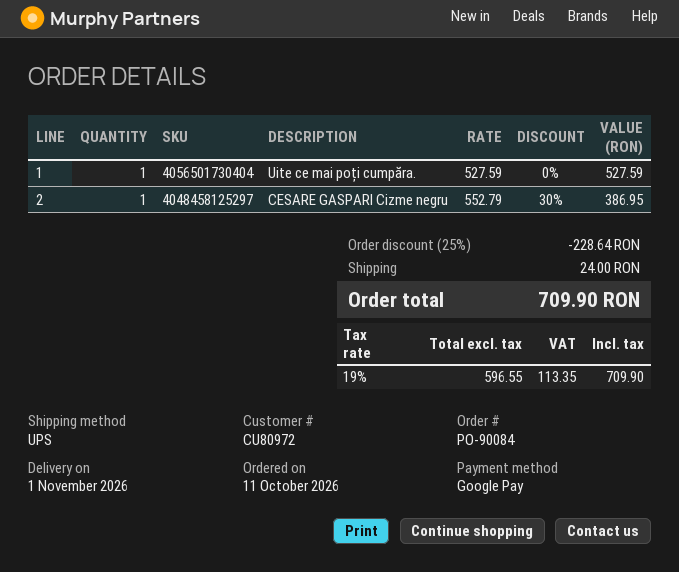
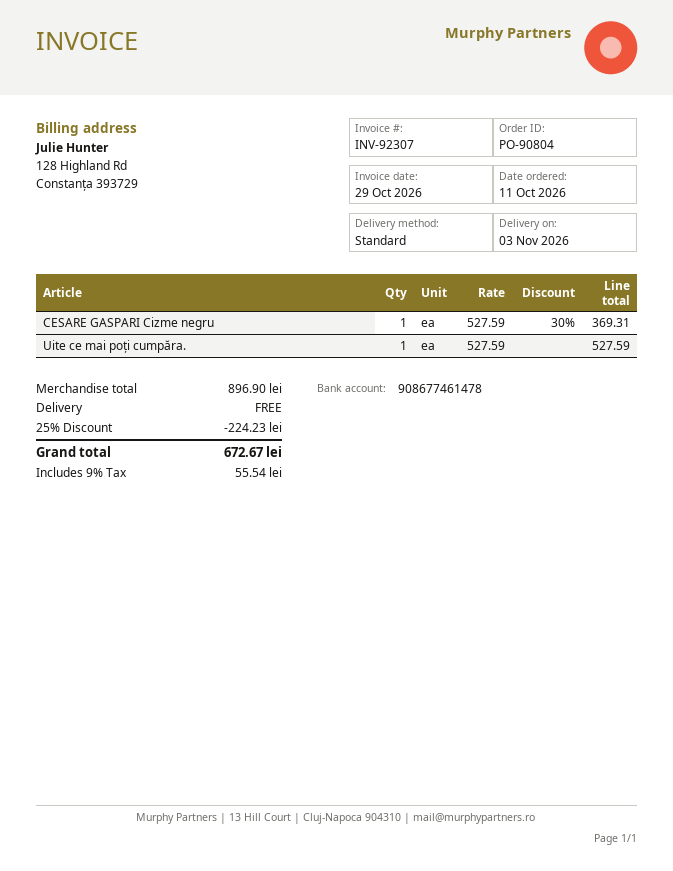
order number: PO-90084 -> PO-90804
delivery date: 2026-11-01 -> 2026-11-03
shipping method: UPS -> standard
CESARE GASPARI Cizme negru: 1 x 552.79 - 30% = 386.95 -> 1 x 527.59 - 30% = 369.31
discount: 25% = 228.64 -> 25% = 224.23
shipping: 24.00 -> 0.00
tax: 19% = 113.35 -> 9% = 55.54
total: 709.90 -> 672.67

